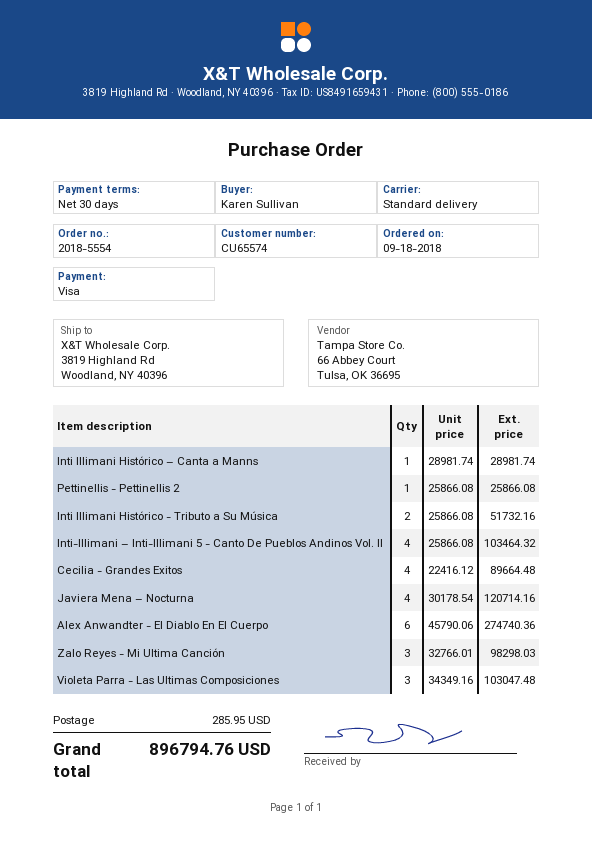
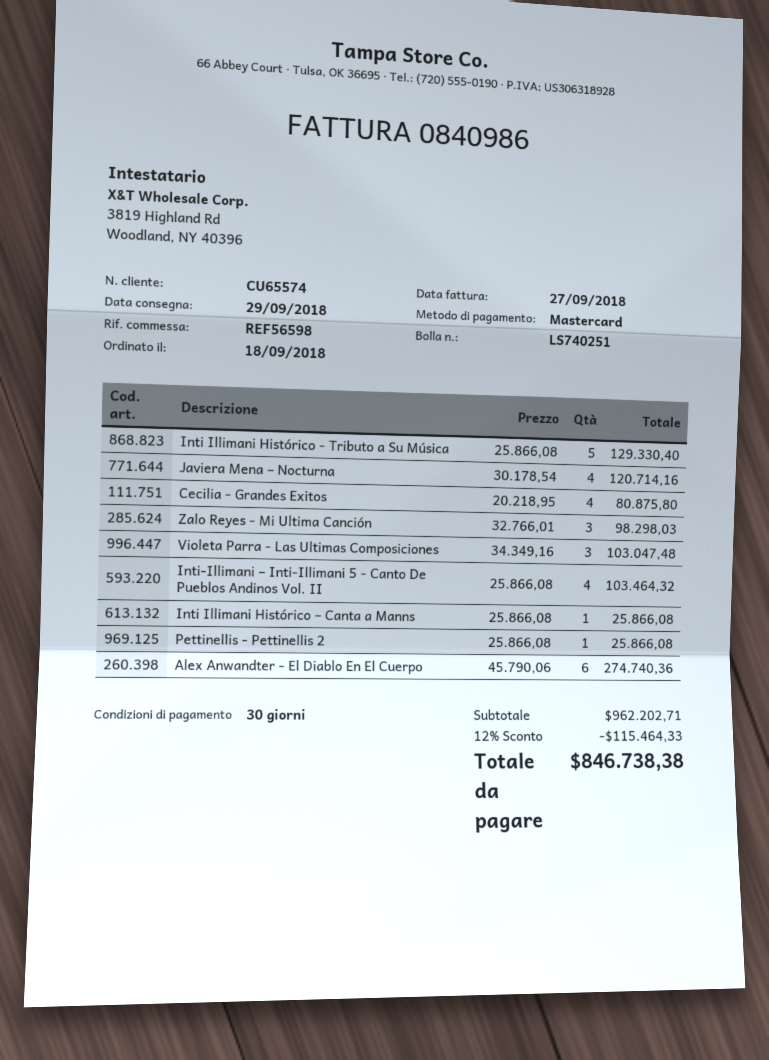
payment method: Visa -> Mastercard
Inti Illimani Histórico – Canta a Manns: 1 x 28981.74 = 28981.74 -> 1 x 25866.08 = 25866.08
Inti Illimani Histórico - Tributo a Su Música: 2 x 25866.08 = 51732.16 -> 5 x 25866.08 = 129330.40
Cecilia - Grandes Exitos: 4 x 22416.12 = 89664.48 -> 4 x 20218.95 = 80875.80
discount: none -> 12% = 115464.33
shipping: 285.95 -> none
total: 896794.76 -> 846738.38

